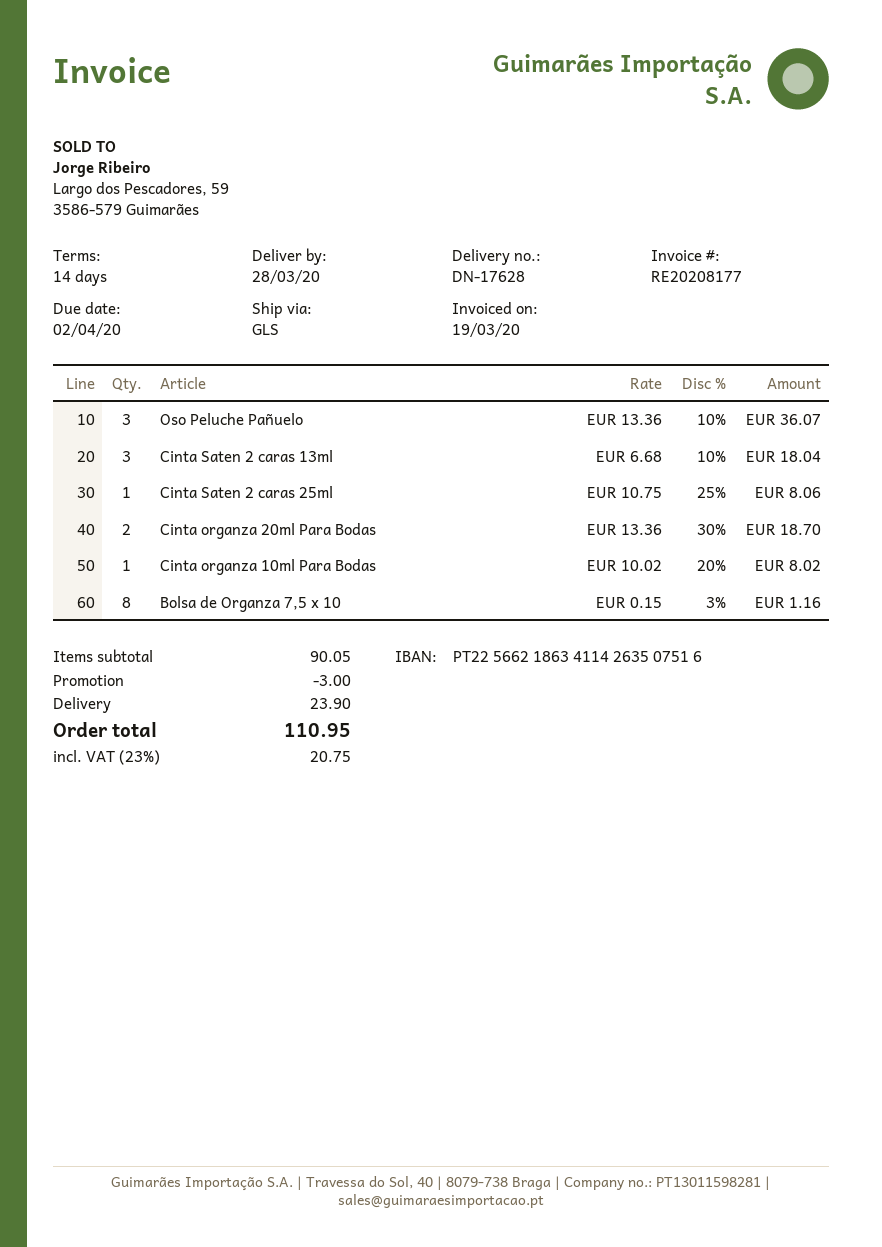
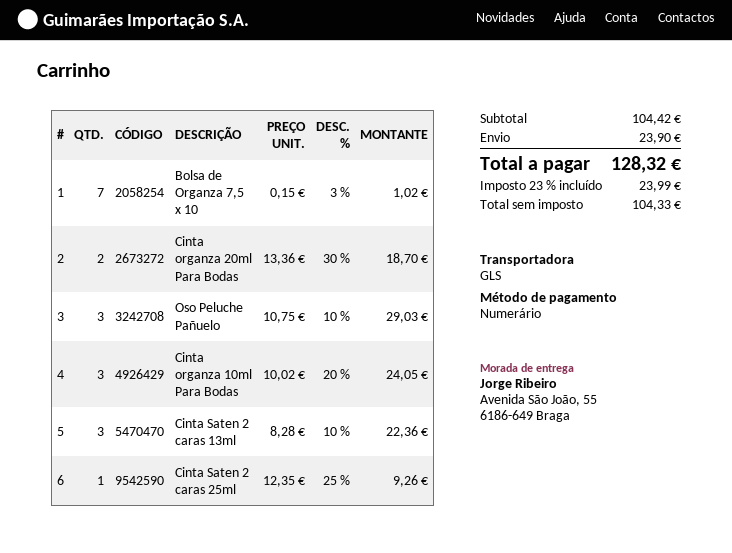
Oso Peluche Pañuelo: 3 x 13.36 - 10% = 36.07 -> 3 x 10.75 - 10% = 29.03
Cinta Saten 2 caras 13ml: 3 x 6.68 - 10% = 18.04 -> 3 x 8.28 - 10% = 22.36
Cinta Saten 2 caras 25ml: 1 x 10.75 - 25% = 8.06 -> 1 x 12.35 - 25% = 9.26
Cinta organza 10ml Para Bodas: 1 x 10.02 - 20% = 8.02 -> 3 x 10.02 - 20% = 24.05
Bolsa de Organza 7,5 x 10: 8 x 0.15 - 3% = 1.16 -> 7 x 0.15 - 3% = 1.02
subtotal: 90.05 -> 104.42
discount: 3.00 -> none
tax: 23% = 20.75 -> 23% = 23.99
total: 110.95 -> 128.32

